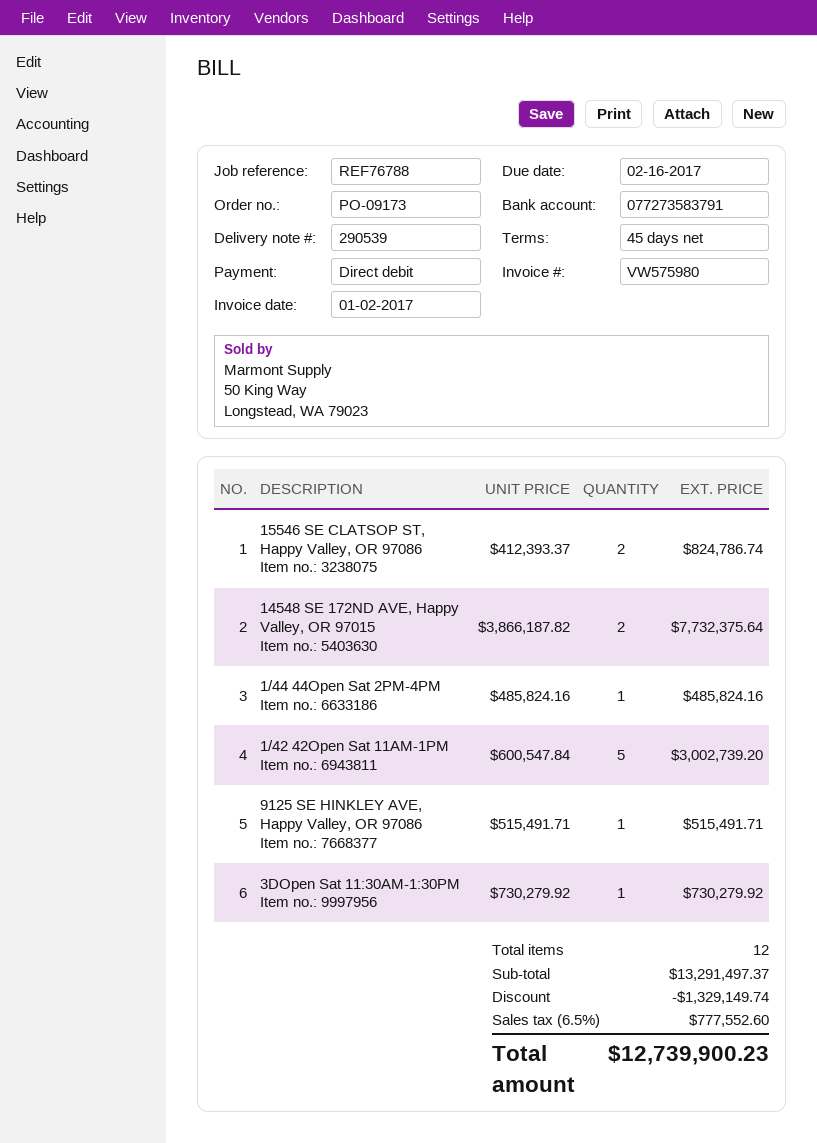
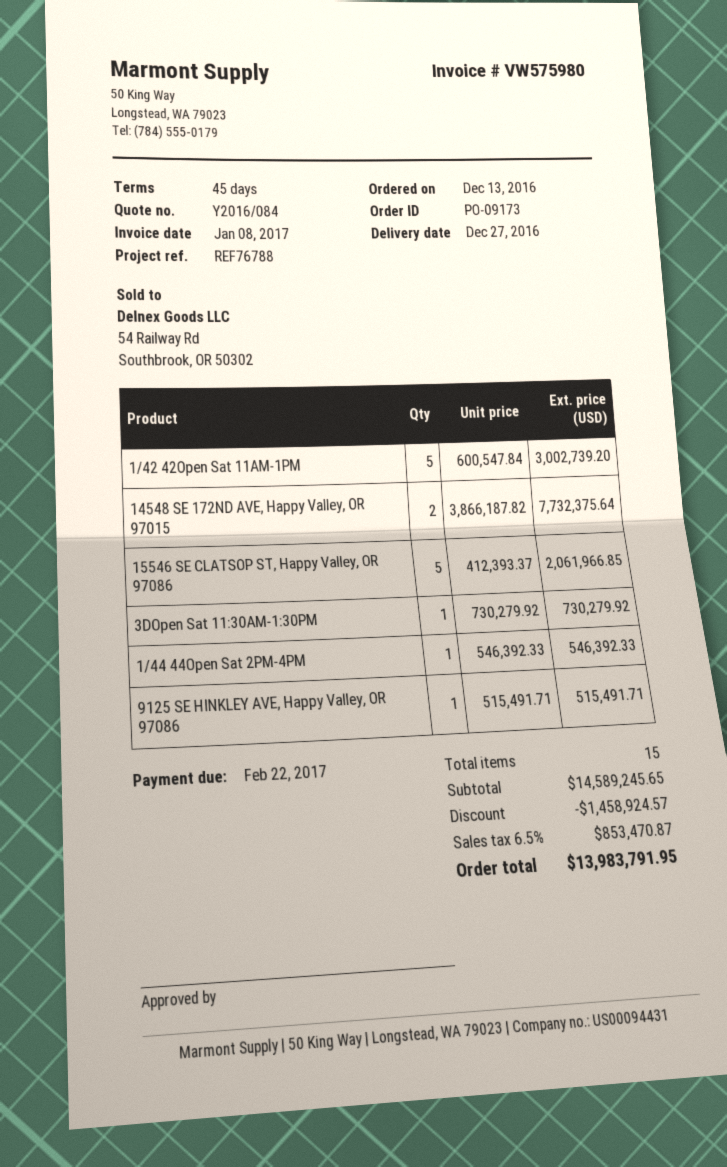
invoice date: 2017-01-02 -> 2017-01-08
due date: 2017-02-16 -> 2017-02-22
15546 SE CLATSOP ST, Happy Valley, OR 97086: 2 x 412393.37 = 824786.74 -> 5 x 412393.37 = 2061966.85
1/44 44Open Sat 2PM-4PM: 1 x 485824.16 = 485824.16 -> 1 x 546392.33 = 546392.33
total quantity: 12 -> 15
subtotal: 13291497.37 -> 14589245.65
discount: 1329149.74 -> 1458924.57
tax: 6.5% = 777552.60 -> 6.5% = 853470.87
total: 12739900.23 -> 13983791.95

